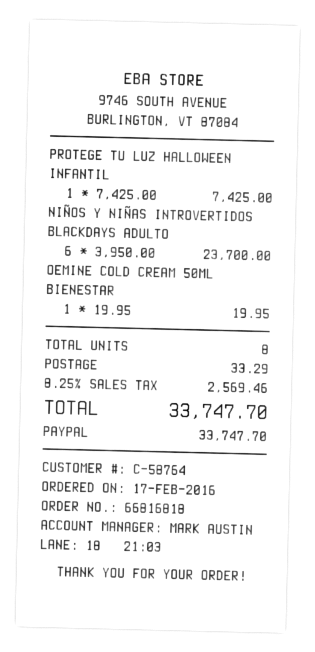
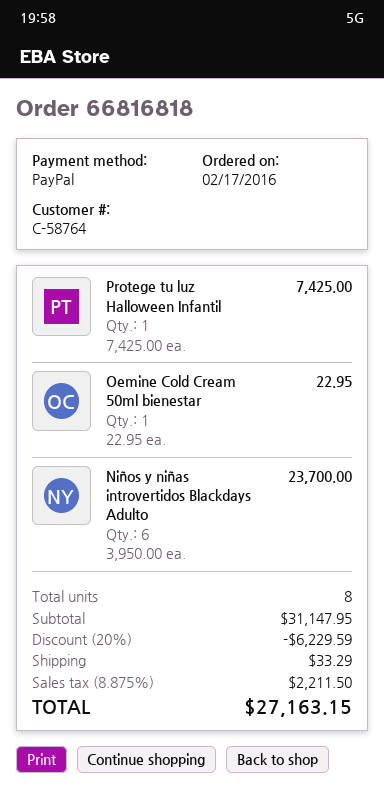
OEMINE COLD CREAM 50ML BIENESTAR: 1 x 19.95 = 19.95 -> 1 x 22.95 = 22.95
discount: none -> 20% = 6229.59
tax: 8.25% = 2569.46 -> 8.875% = 2211.50
total: 33747.70 -> 27163.15

